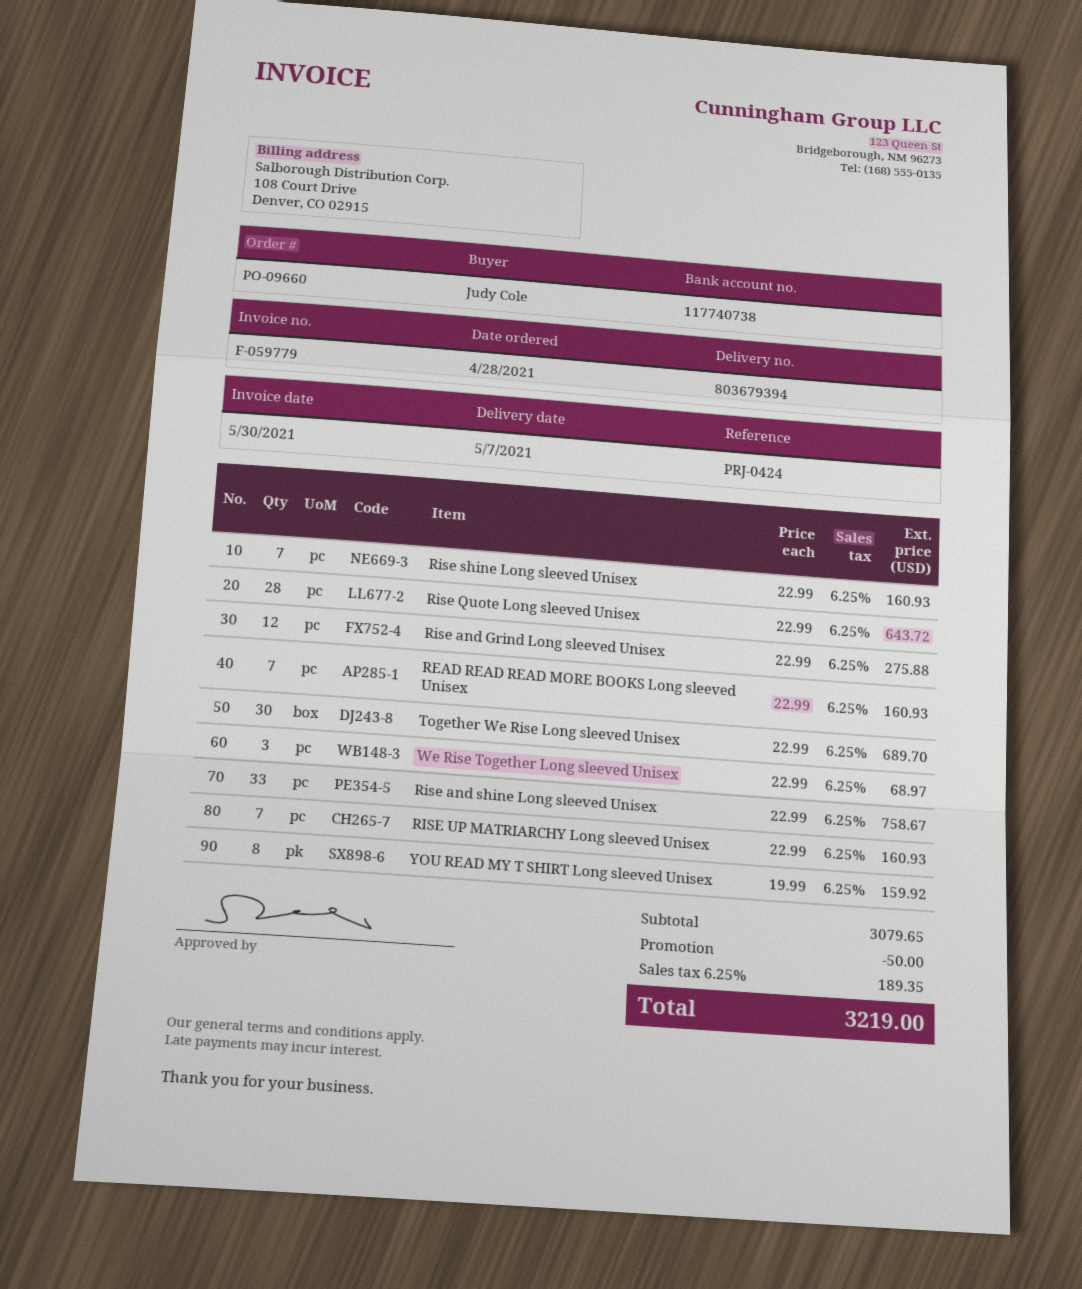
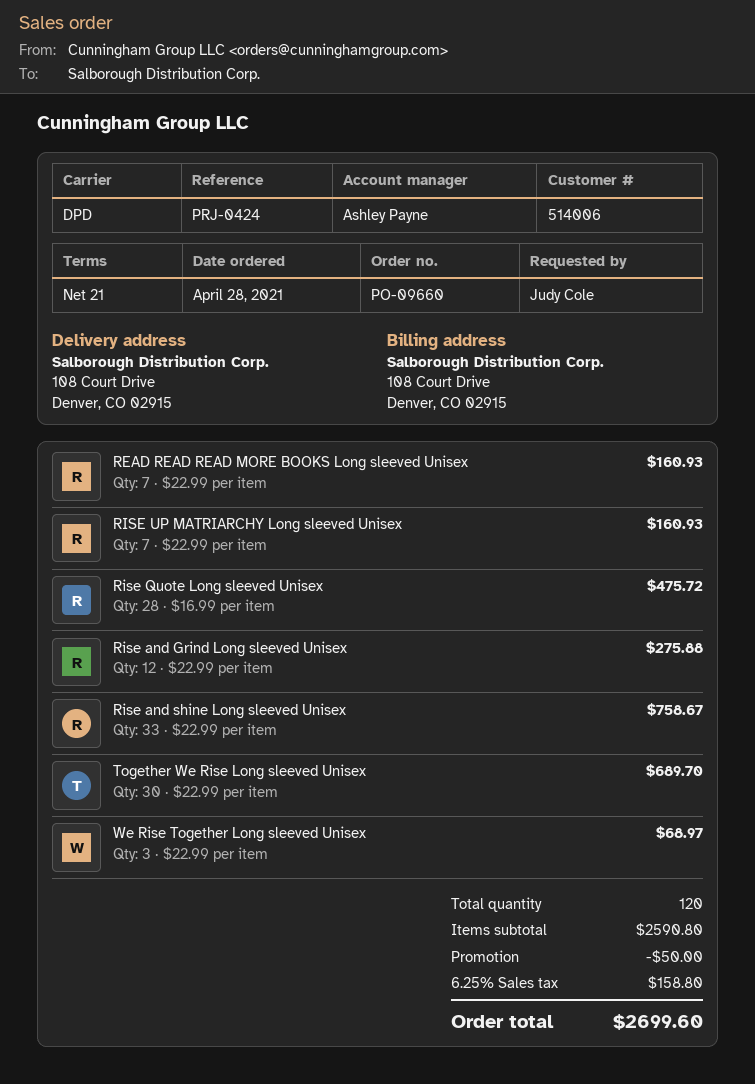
Rise shine Long sleeved Unisex: 7 x 22.99 = 160.93 -> none
Rise Quote Long sleeved Unisex: 28 x 22.99 = 643.72 -> 28 x 16.99 = 475.72
YOU READ MY T SHIRT Long sleeved Unisex: 8 x 19.99 = 159.92 -> none
subtotal: 3079.65 -> 2590.80
tax: 6.25% = 189.35 -> 6.25% = 158.80
total: 3219.00 -> 2699.60

